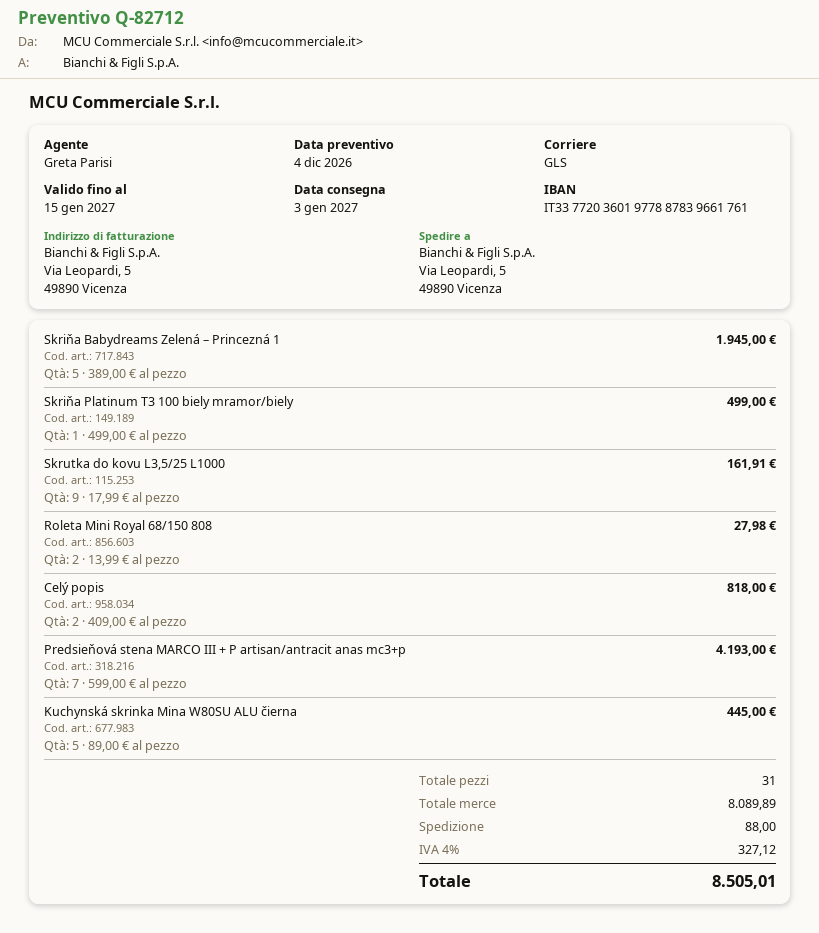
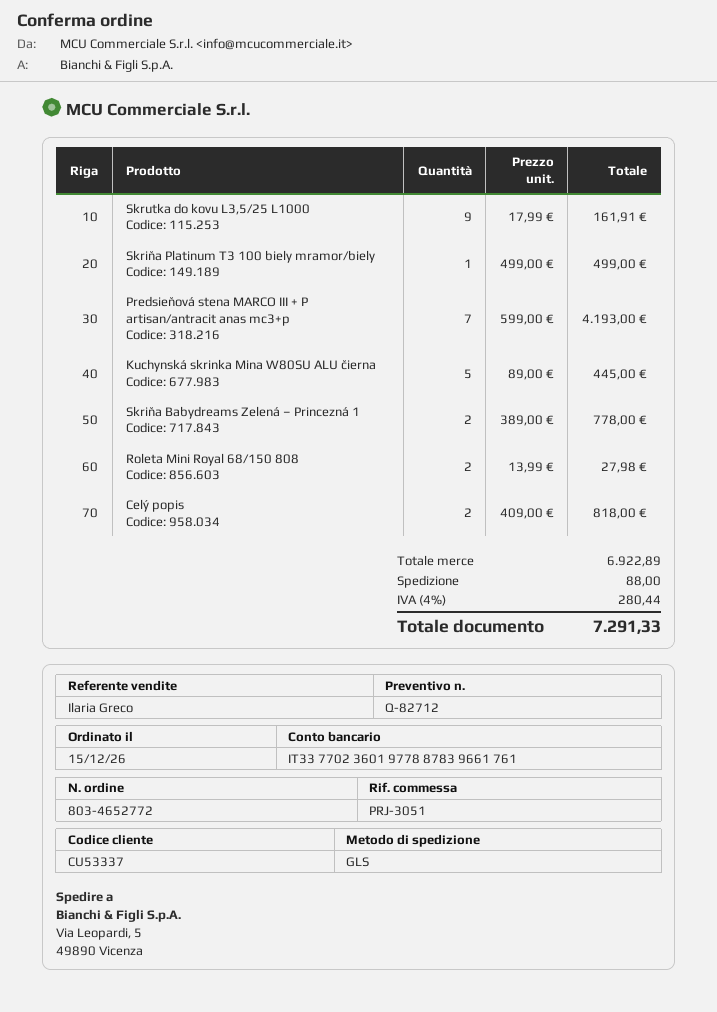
sales rep: Greta Parisi -> Ilaria Greco
bank account: IT3377203601977887839661761 -> IT3377023601977887839661761
Skriňa Babydreams Zelená – Princezná 1: 5 x 389.00 = 1945.00 -> 2 x 389.00 = 778.00
subtotal: 8089.89 -> 6922.89
tax: 4% = 327.12 -> 4% = 280.44
total: 8505.01 -> 7291.33

